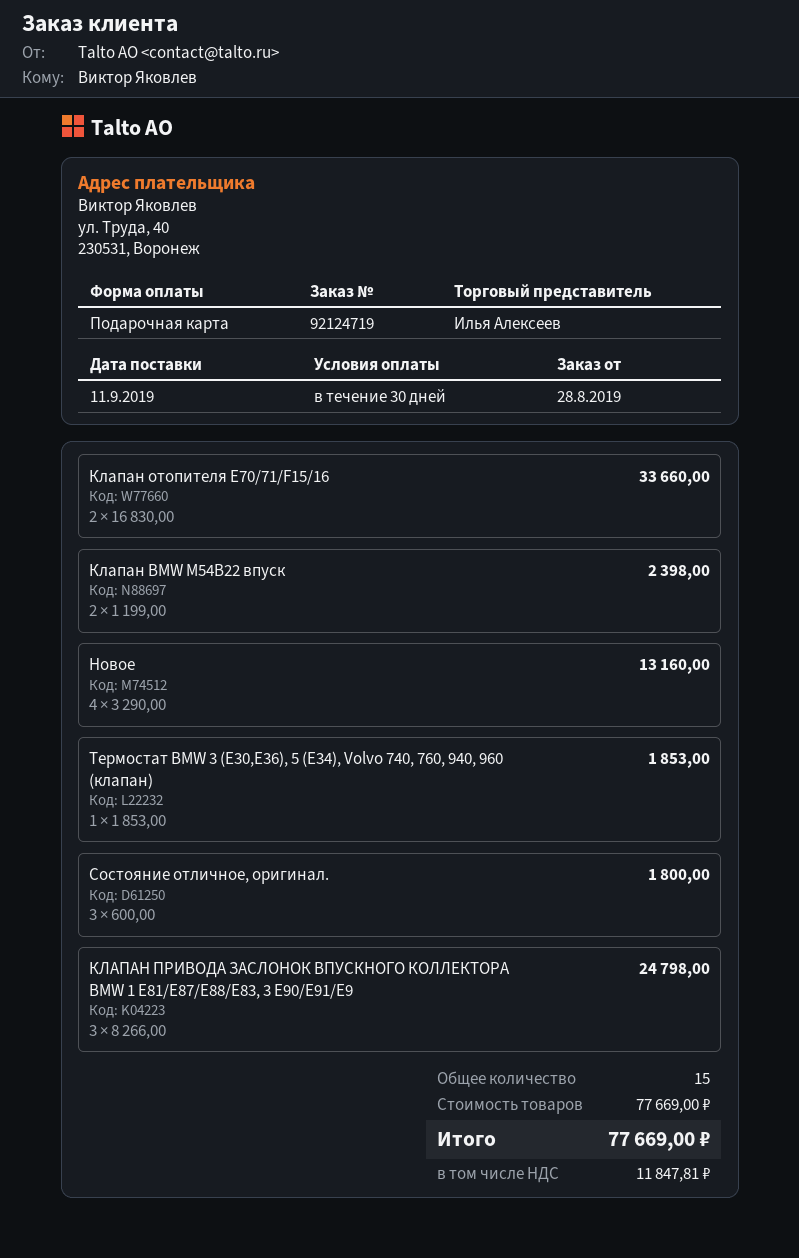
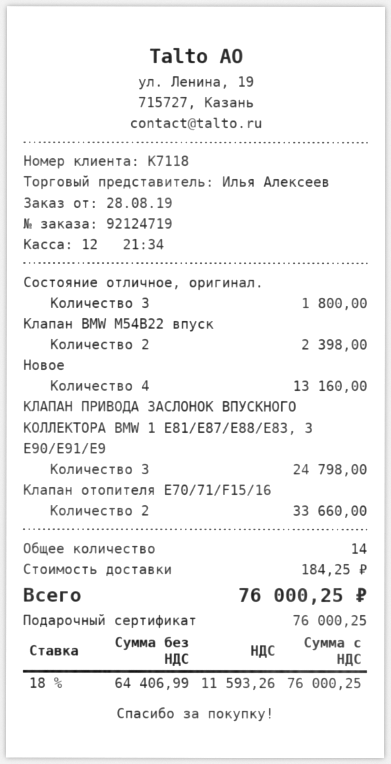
Термостат BMW 3 (E30,E36), 5 (E34), Volvo 740, 760, 940, 960 (клапан): 1 for 1853.00 -> none
total quantity: 15 -> 14
shipping: none -> 184.25
tax: 11847.81 -> 11593.26
total: 77669.00 -> 76000.25

